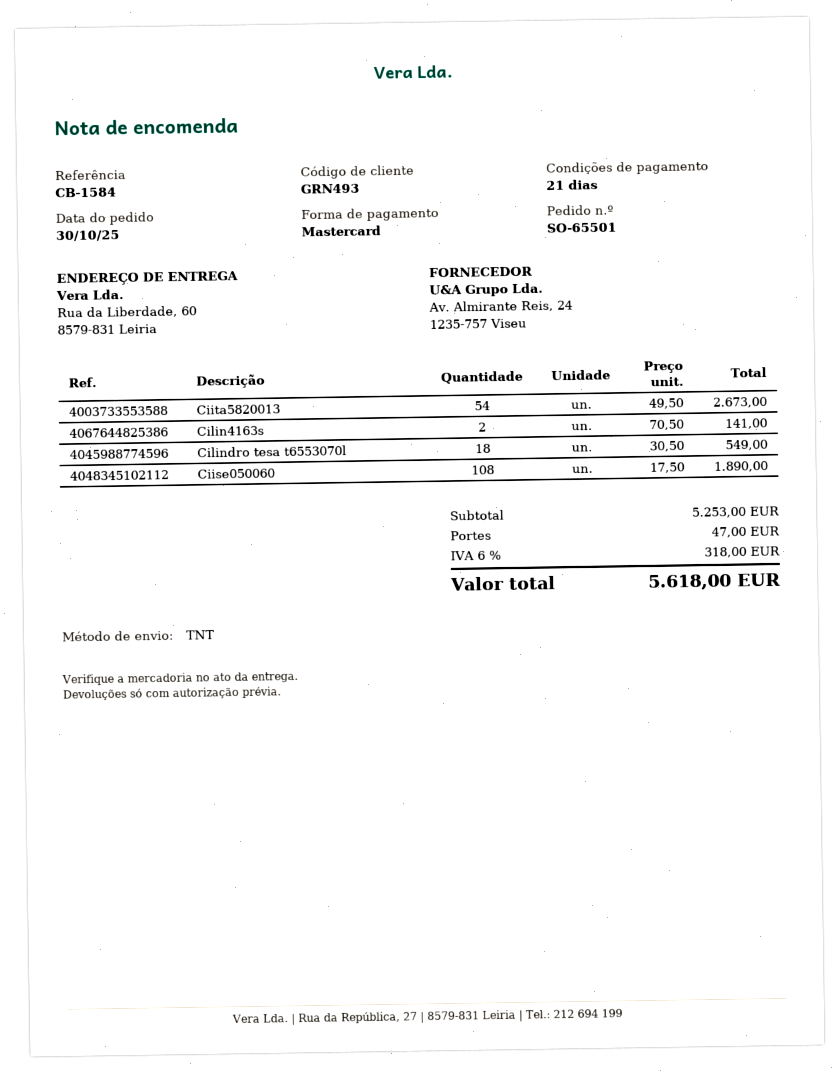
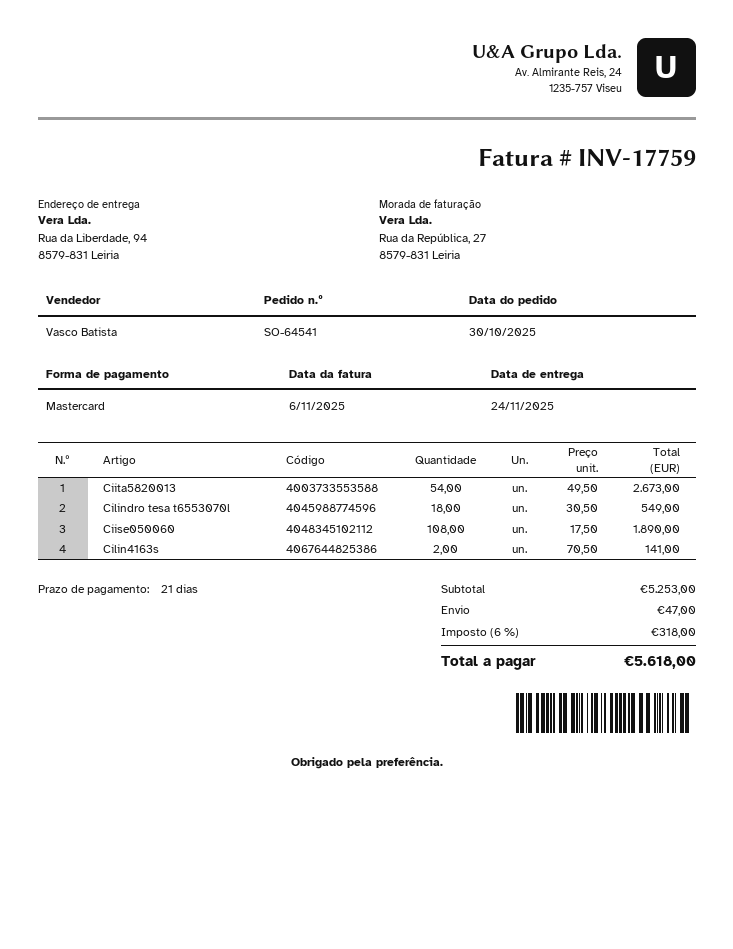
order number: SO-65501 -> SO-64541
ship to: Rua da Liberdade, 60, 8579-831 Leiria -> Rua da Liberdade, 94, 8579-831 Leiria

